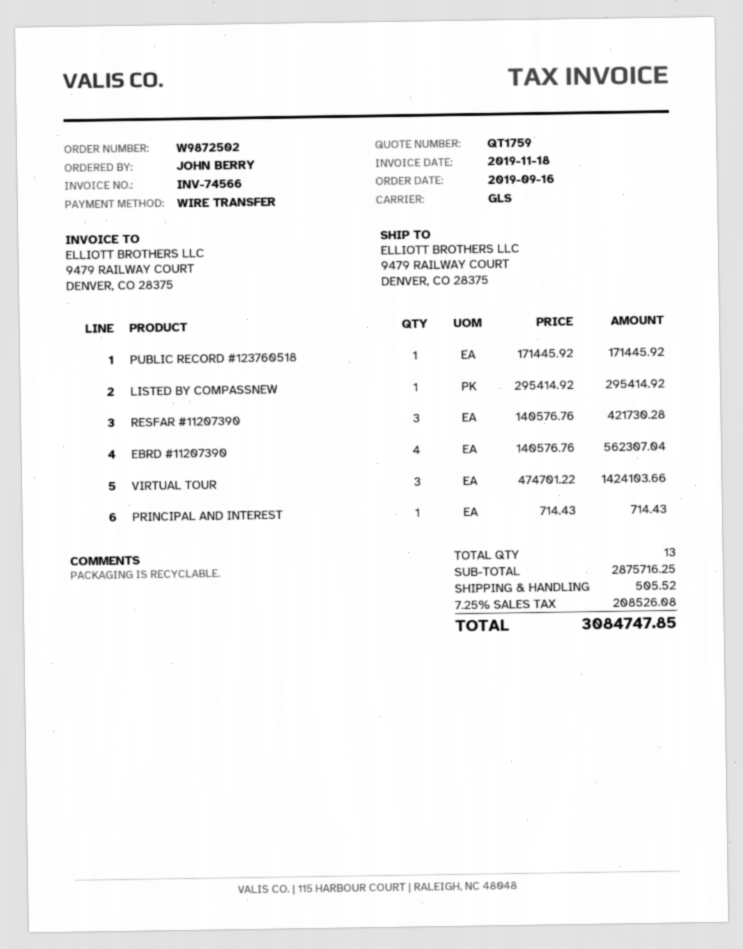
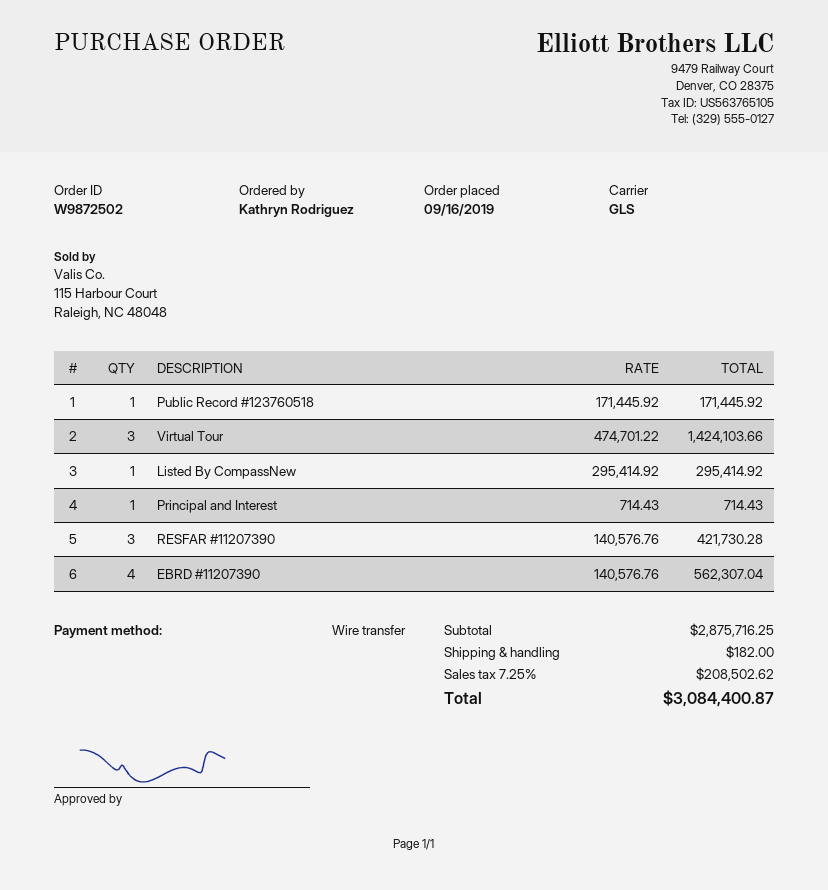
ordered by: JOHN BERRY -> Kathryn Rodriguez
shipping: 505.52 -> 182.00
tax: 7.25% = 208526.08 -> 7.25% = 208502.62
total: 3084747.85 -> 3084400.87

